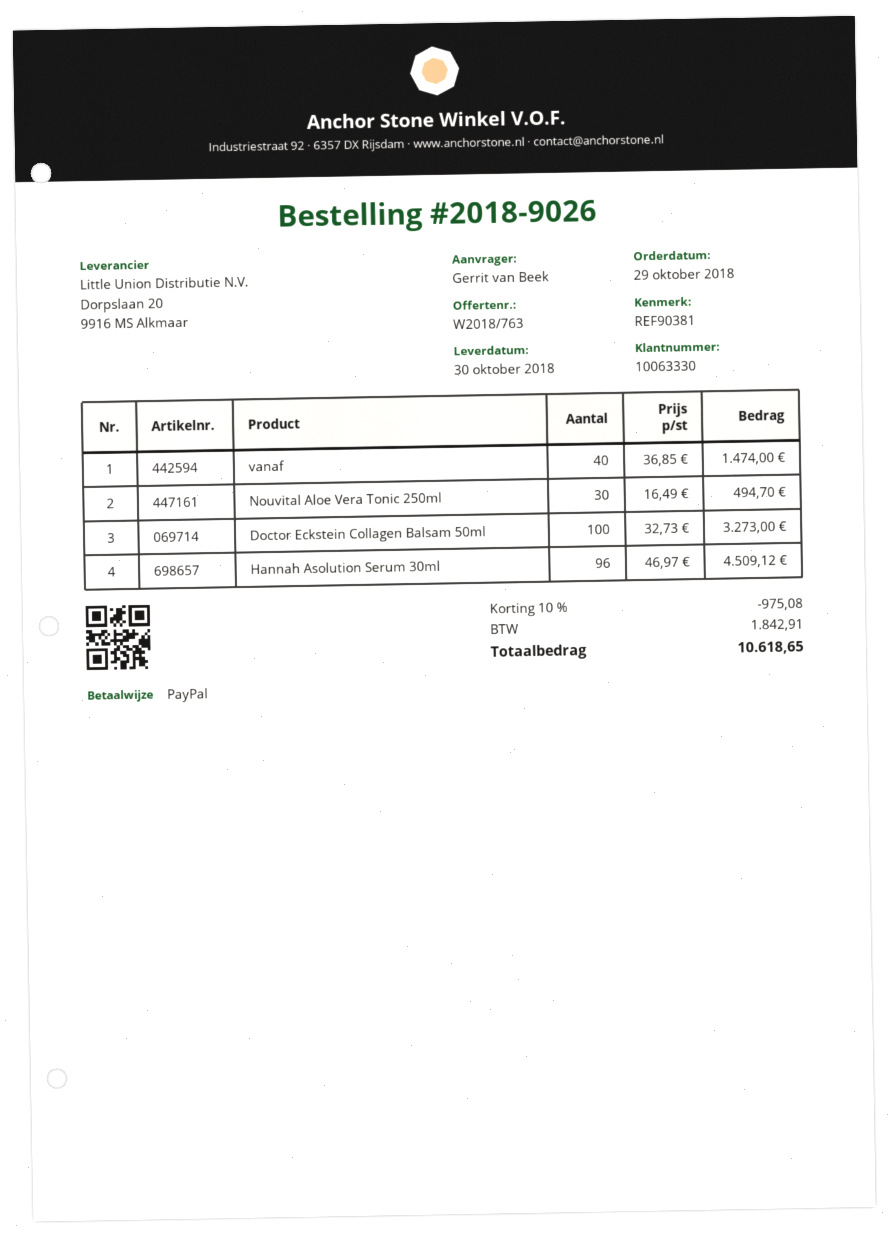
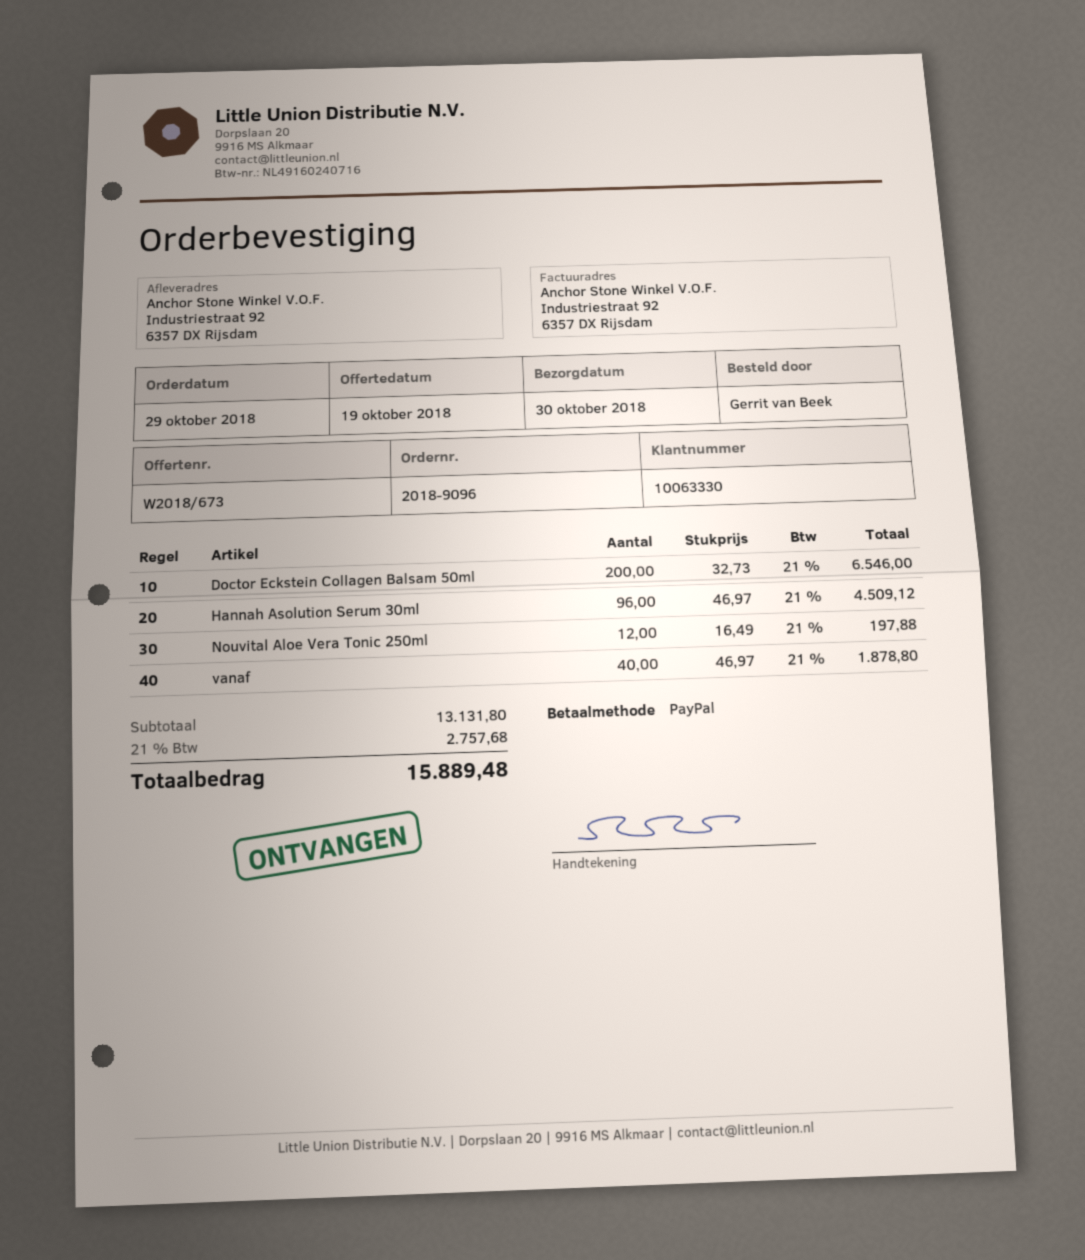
quote number: W2018/763 -> W2018/673
order number: 2018-9026 -> 2018-9096
vanaf: 40 x 36.85 = 1474.00 -> 40 x 46.97 = 1878.80
Nouvital Aloe Vera Tonic 250ml: 30 x 16.49 = 494.70 -> 12 x 16.49 = 197.88
Doctor Eckstein Collagen Balsam 50ml: 100 x 32.73 = 3273.00 -> 200 x 32.73 = 6546.00
discount: 10% = 975.08 -> none
tax: 1842.91 -> 2757.68
total: 10618.65 -> 15889.48

